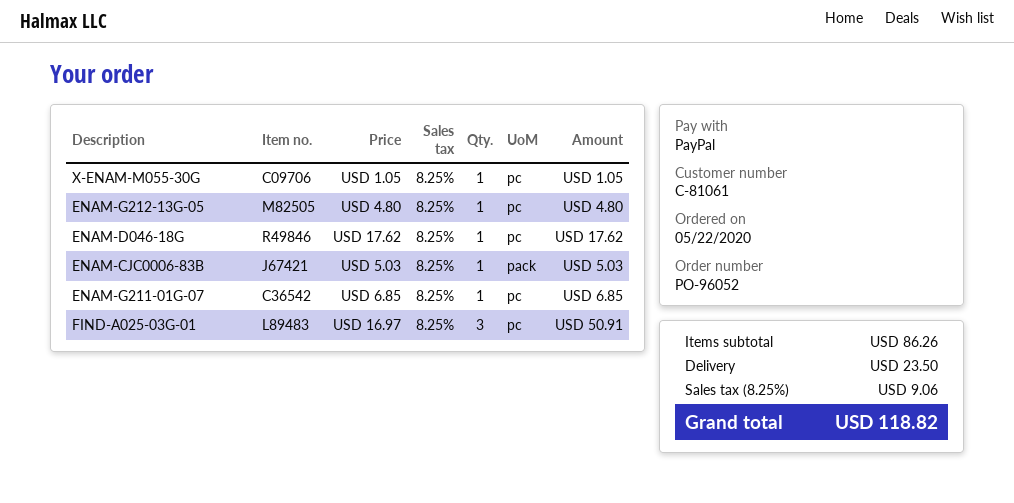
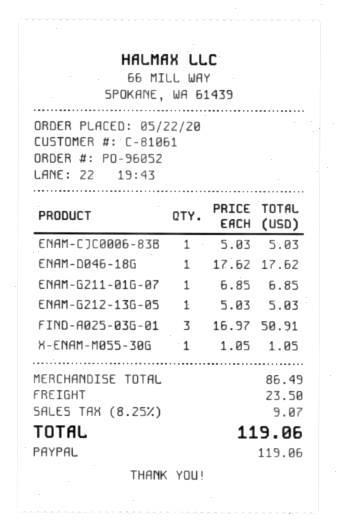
ENAM-G212-13G-05: 1 x 4.80 = 4.80 -> 1 x 5.03 = 5.03
subtotal: 86.26 -> 86.49
tax: 8.25% = 9.06 -> 8.25% = 9.07
total: 118.82 -> 119.06

